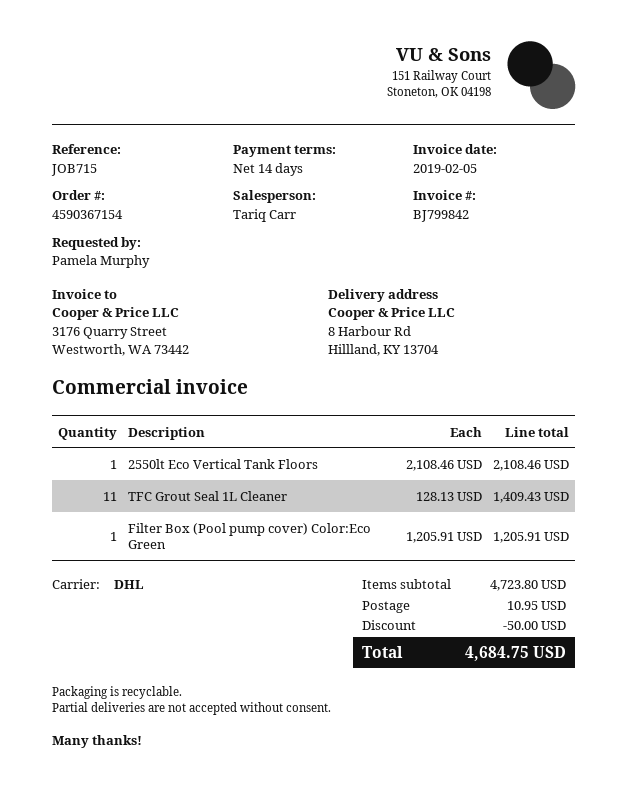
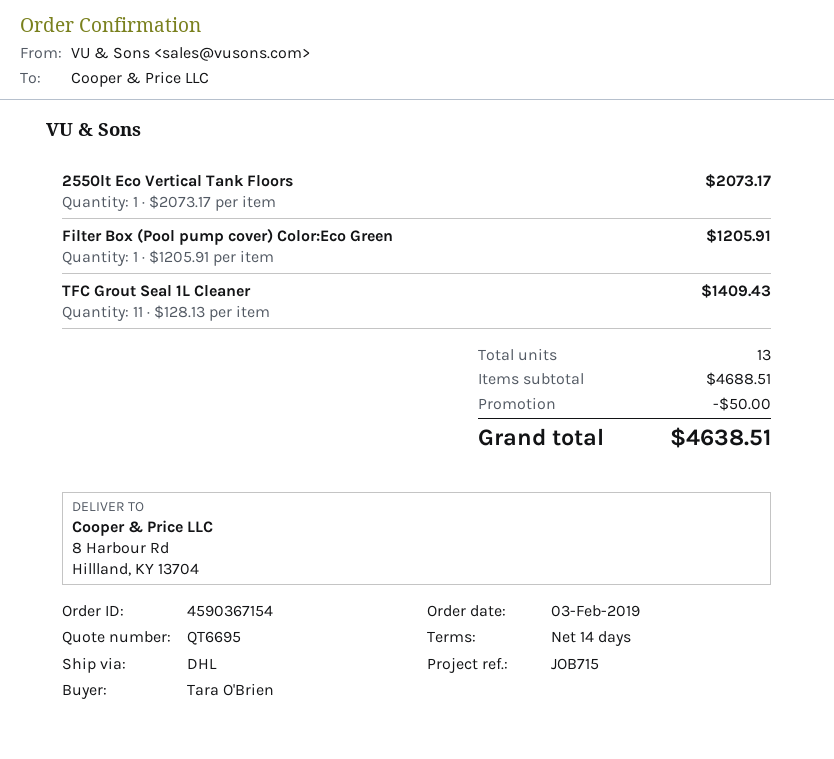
ordered by: Pamela Murphy -> Tara O'Brien
2550lt Eco Vertical Tank Floors: 1 x 2108.46 = 2108.46 -> 1 x 2073.17 = 2073.17
subtotal: 4723.80 -> 4688.51
shipping: 10.95 -> none
total: 4684.75 -> 4638.51

